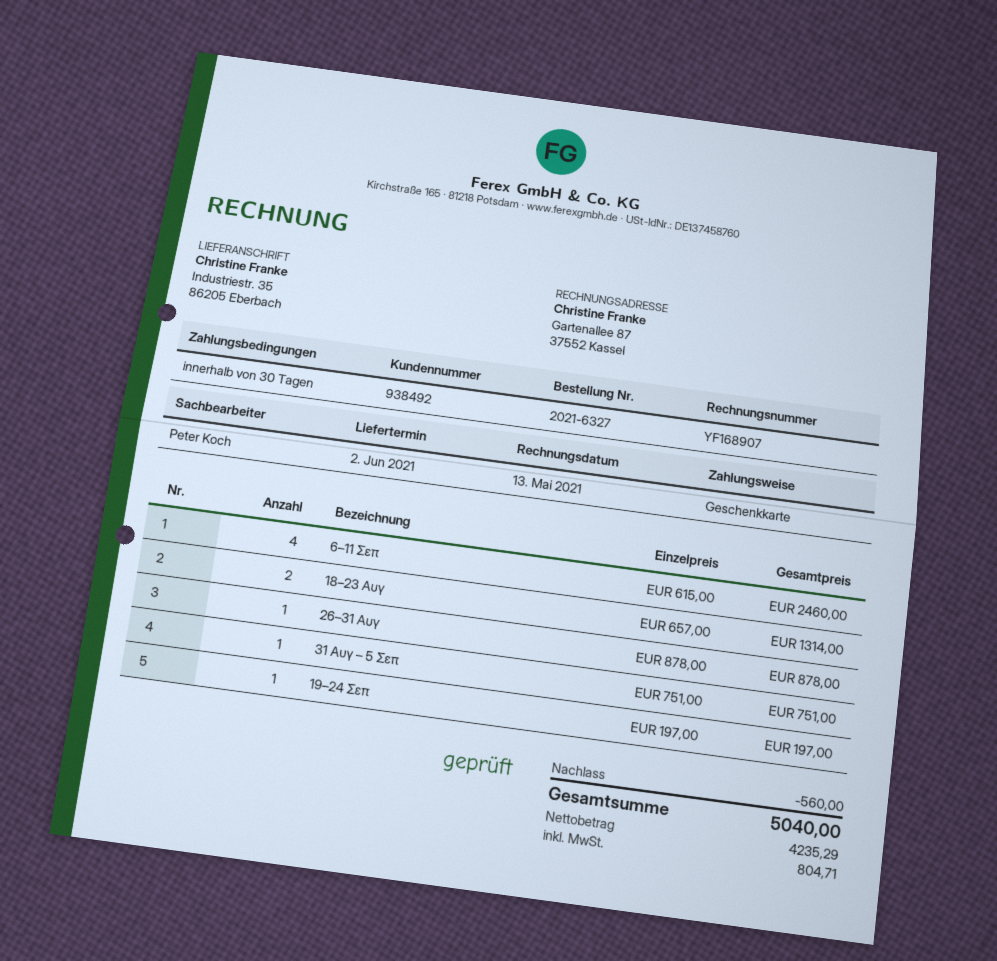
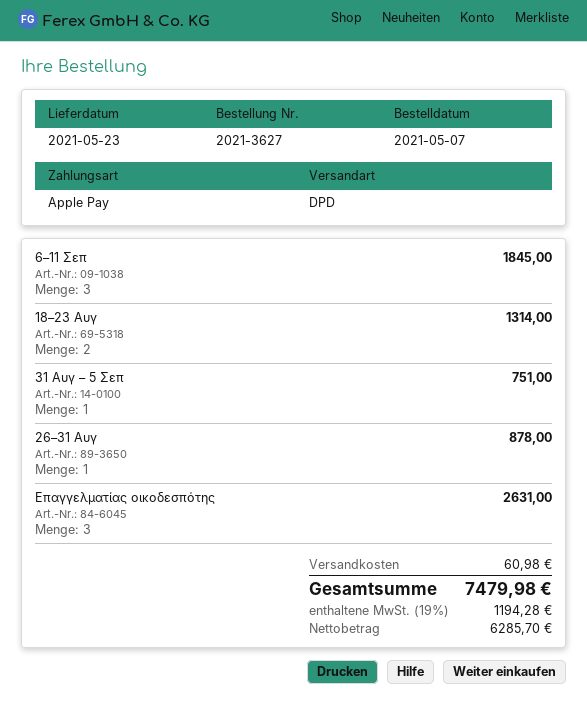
order number: 2021-6327 -> 2021-3627
delivery date: 2021-06-02 -> 2021-05-23
payment method: gift card -> Apple Pay
6–11 Σεπ: 4 for 2460.00 -> 3 for 1845.00
19–24 Σεπ: 1 for 197.00 -> none
Επαγγελματίας οικοδεσπότης: none -> 3 for 2631.00
discount: 560.00 -> none
shipping: none -> 60.98
net: 4235.29 -> 6285.70
tax: 804.71 -> 1194.28
total: 5040.00 -> 7479.98

